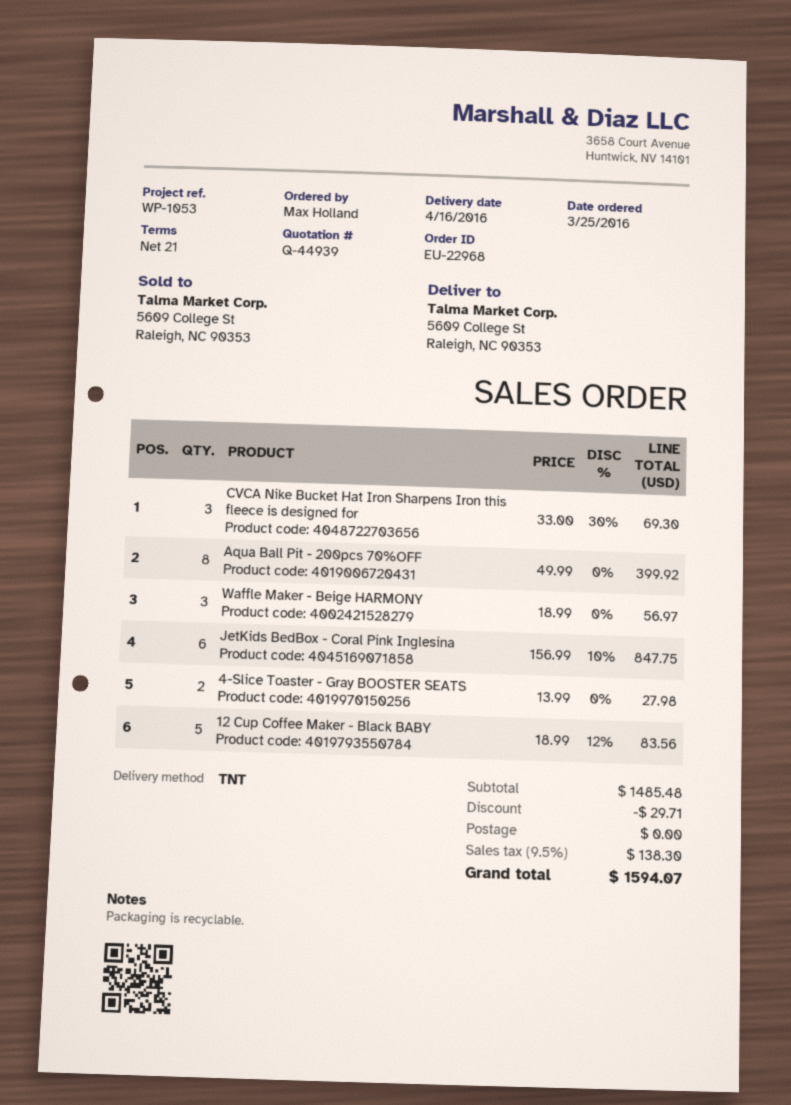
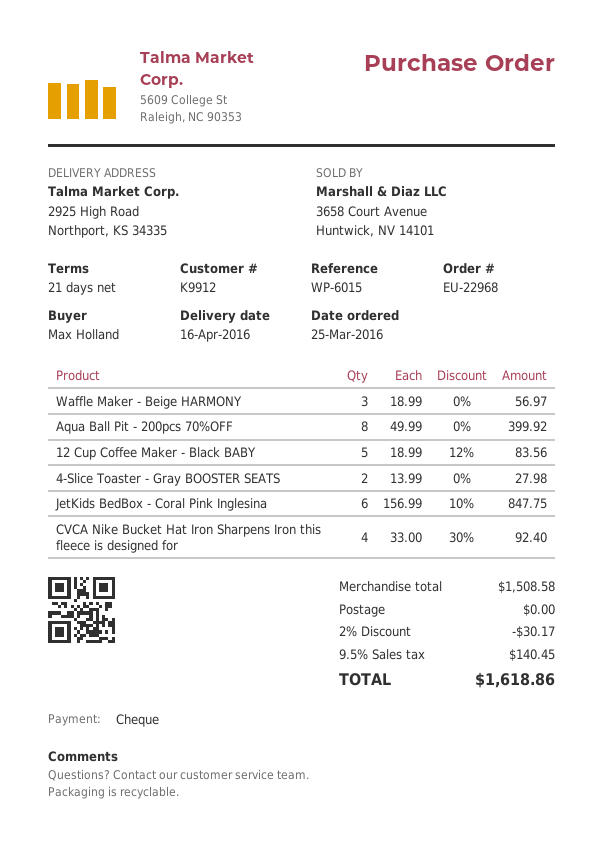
reference: WP-1053 -> WP-6015
ship to: 5609 College St, Raleigh, NC 90353 -> 2925 High Road, Northport, KS 34335
CVCA Nike Bucket Hat Iron Sharpens Iron this fleece is designed for: 3 x 33.00 - 30% = 69.30 -> 4 x 33.00 - 30% = 92.40
subtotal: 1485.48 -> 1508.58
discount: 29.71 -> 30.17
tax: 9.5% = 138.30 -> 9.5% = 140.45
total: 1594.07 -> 1618.86

